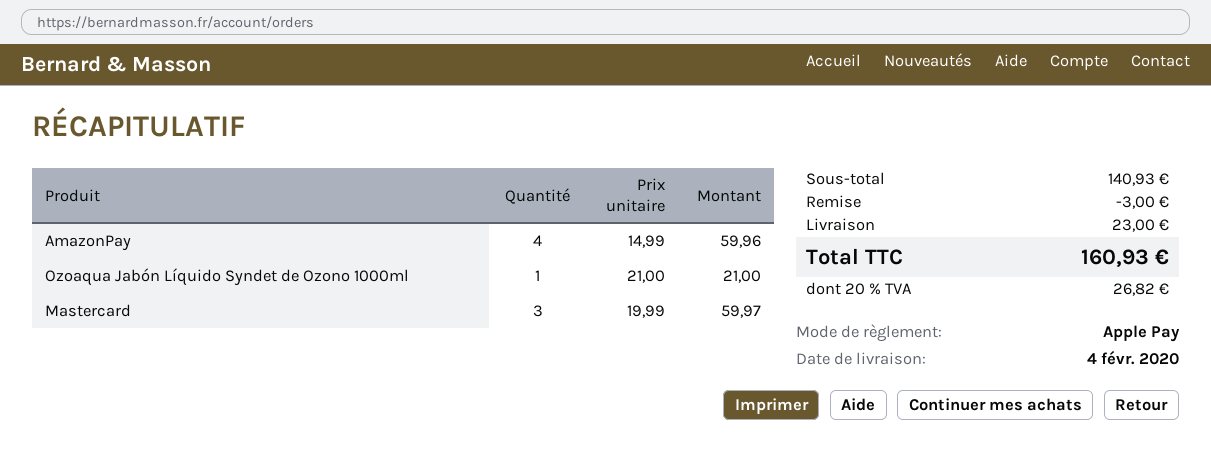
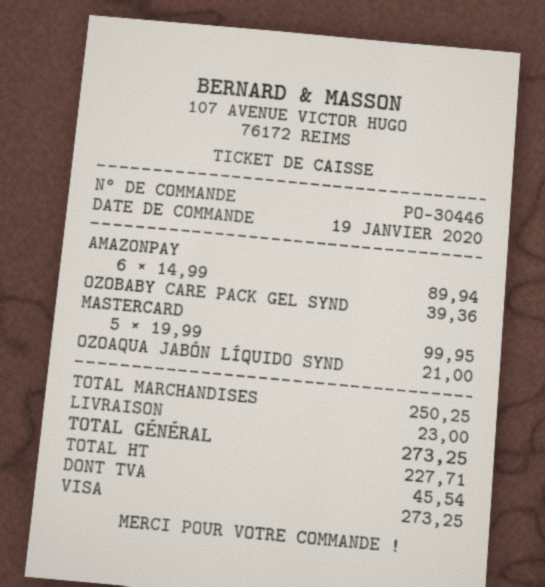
payment method: Apple Pay -> Visa
AmazonPay: 4 x 14.99 = 59.96 -> 6 x 14.99 = 89.94
Mastercard: 3 x 19.99 = 59.97 -> 5 x 19.99 = 99.95
OZOBABY CARE PACK GEL SYND: none -> 1 x 39.36 = 39.36
subtotal: 140.93 -> 250.25
discount: 3.00 -> none
tax: 26.82 -> 45.54
total: 160.93 -> 273.25

